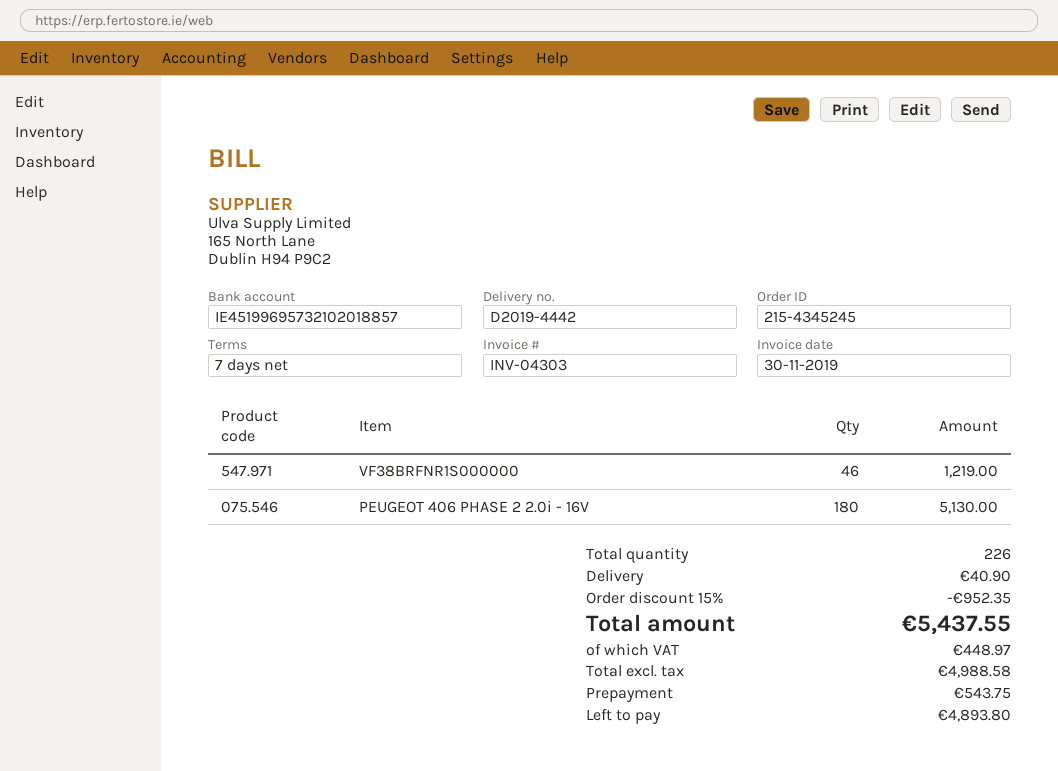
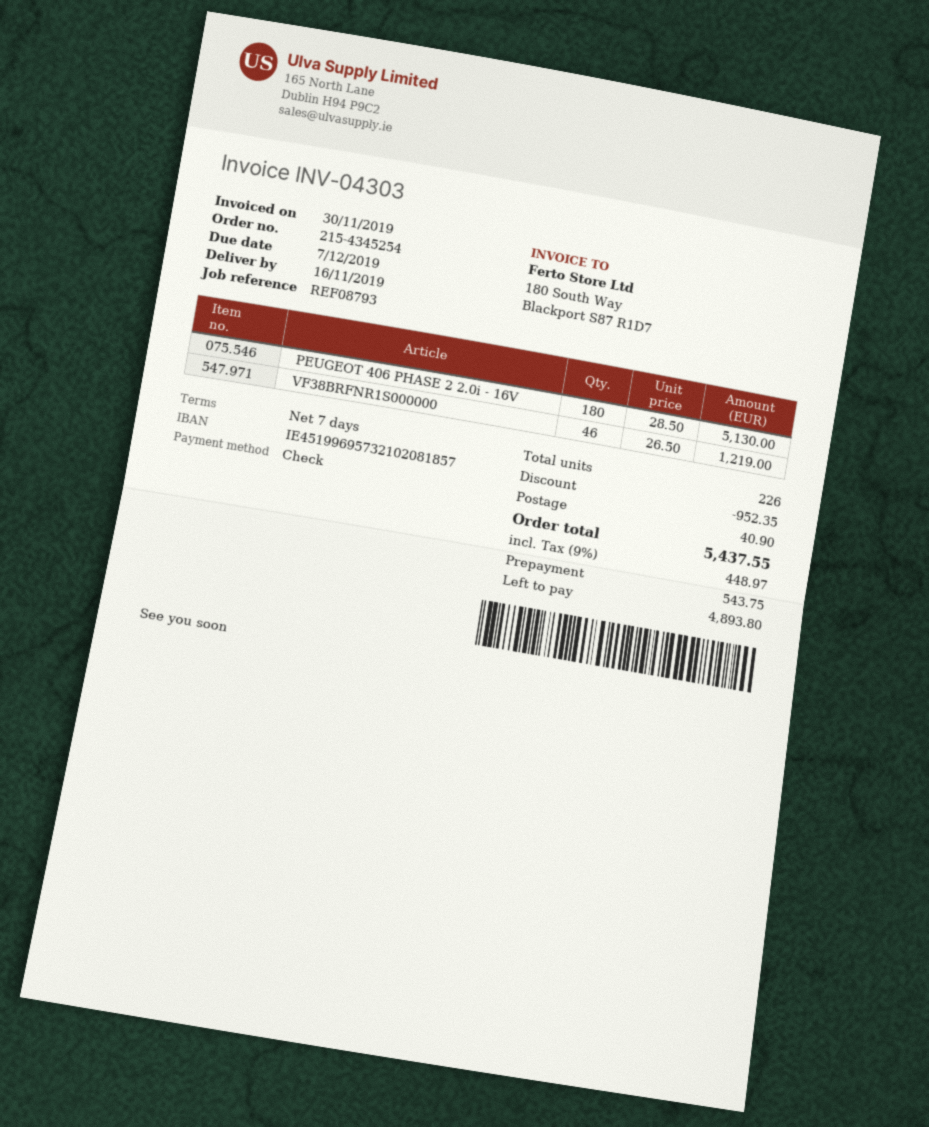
order number: 215-4345245 -> 215-4345254
bank account: IE45199695732102018857 -> IE45199695732102081857

